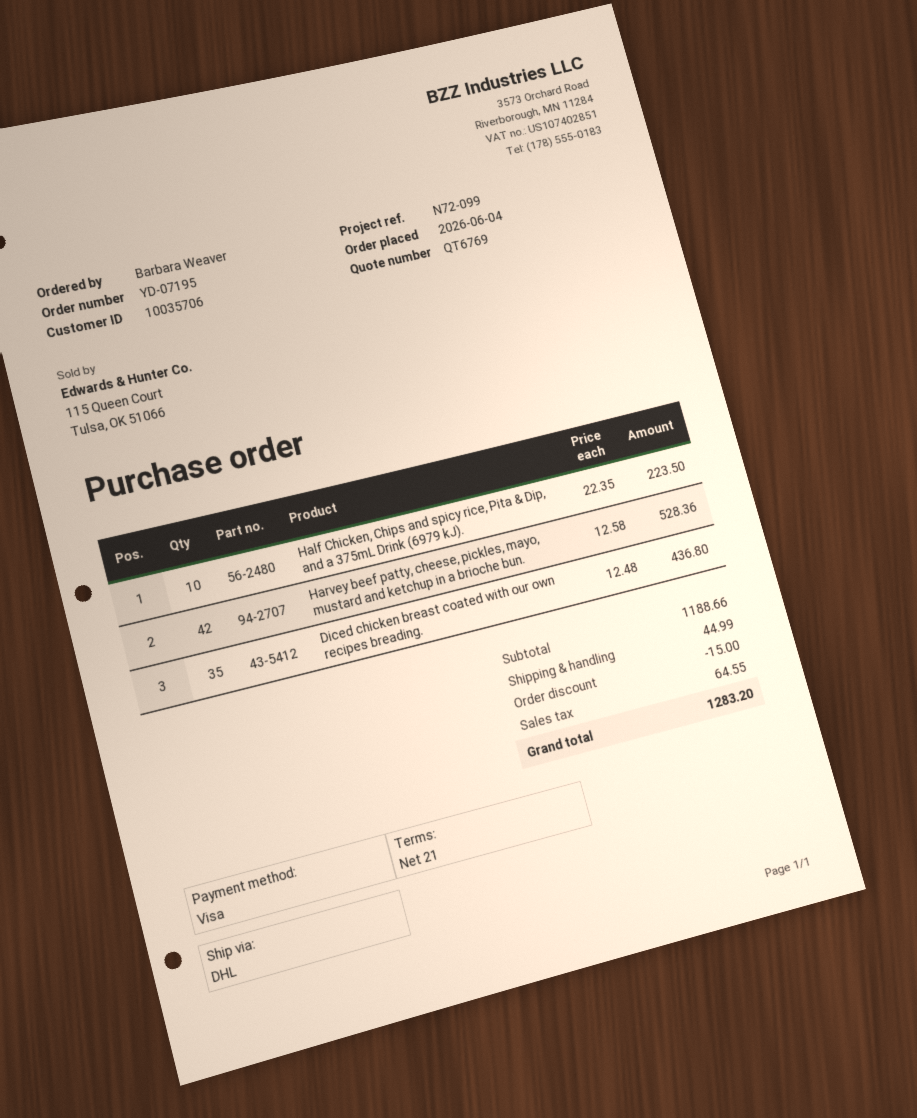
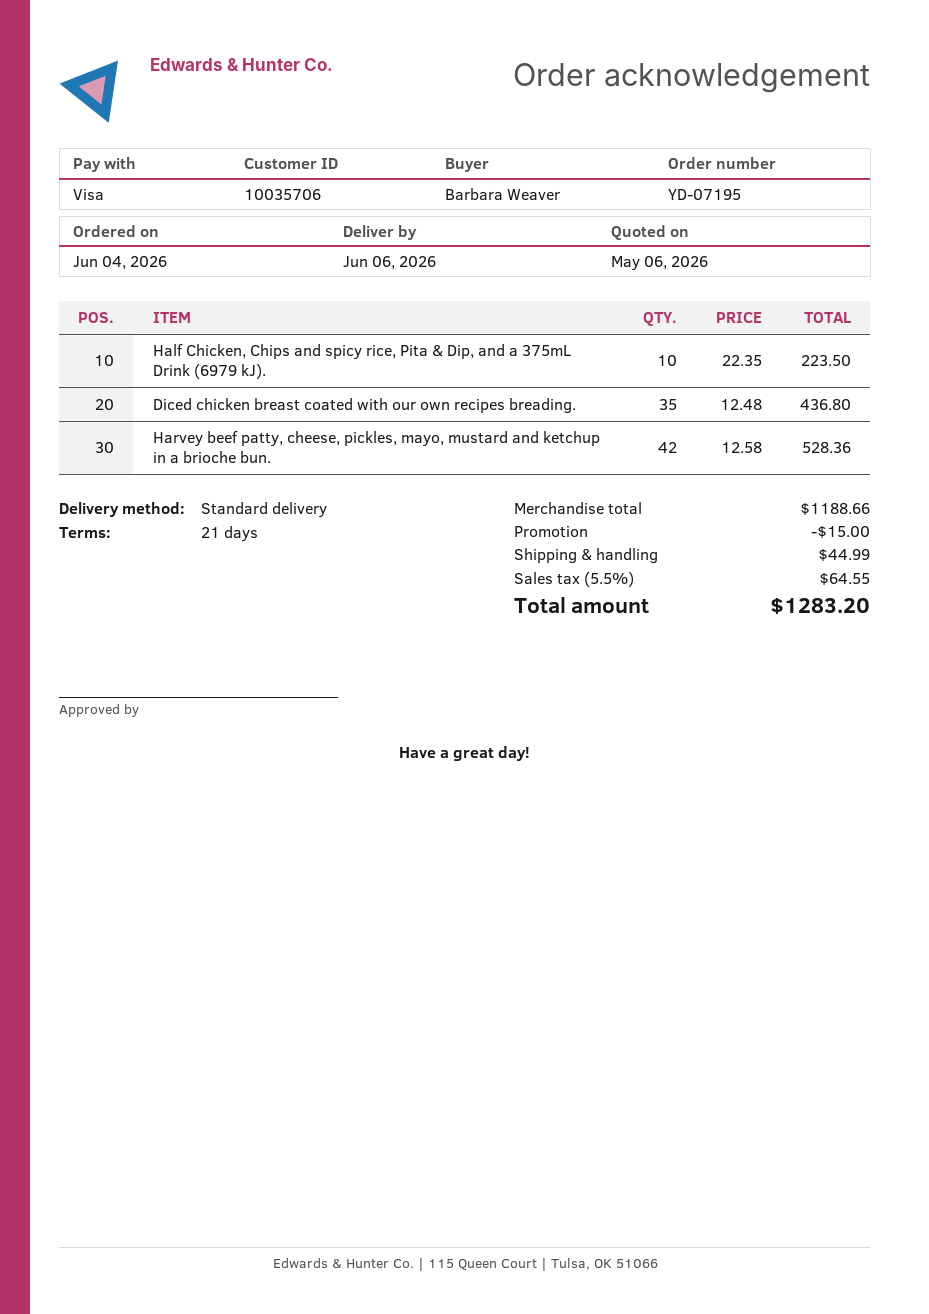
shipping method: DHL -> standard

